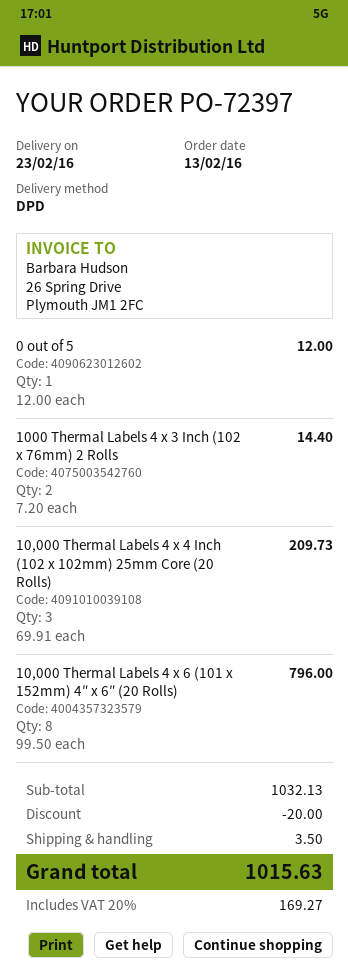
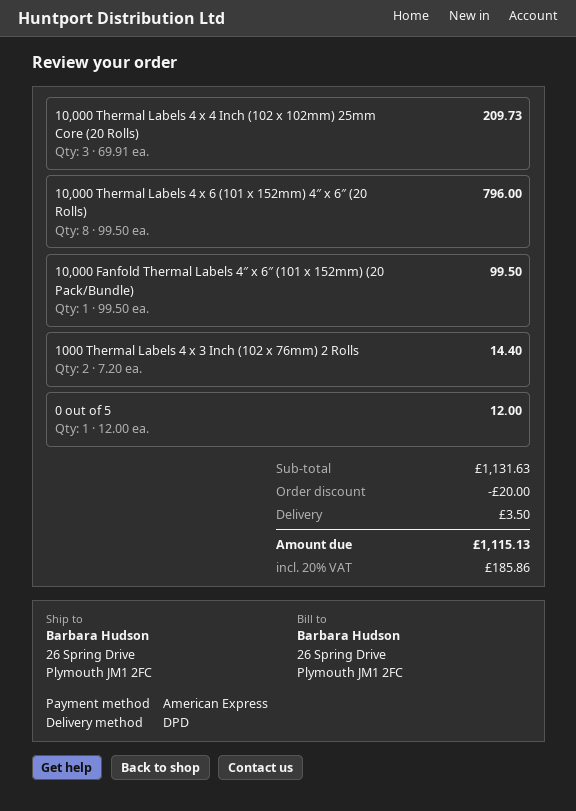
10,000 Fanfold Thermal Labels 4″ x 6″ (101 x 152mm) (20 Pack/Bundle): none -> 1 x 99.50 = 99.50
subtotal: 1032.13 -> 1131.63
tax: 20% = 169.27 -> 20% = 185.86
total: 1015.63 -> 1115.13

